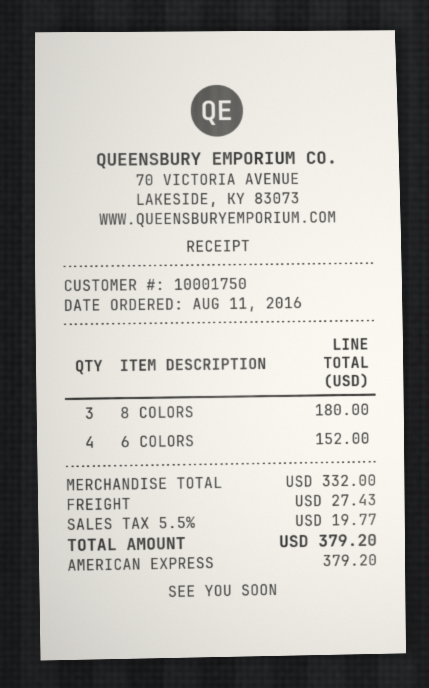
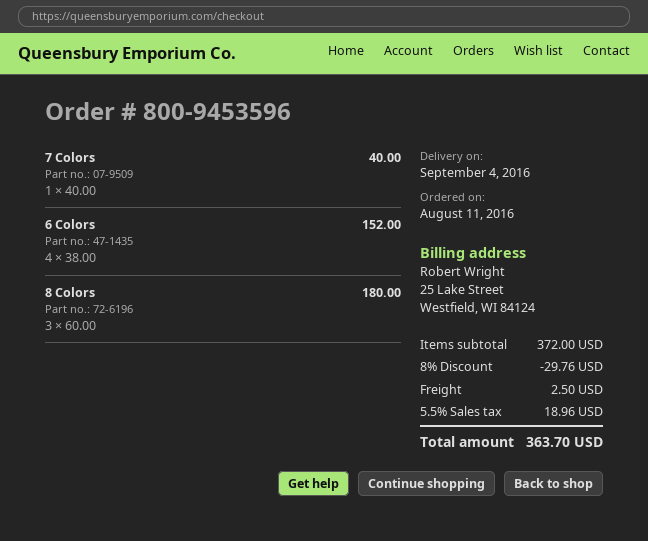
7 Colors: none -> 1 for 40.00
subtotal: 332.00 -> 372.00
discount: none -> 8% = 29.76
shipping: 27.43 -> 2.50
tax: 5.5% = 19.77 -> 5.5% = 18.96
total: 379.20 -> 363.70

